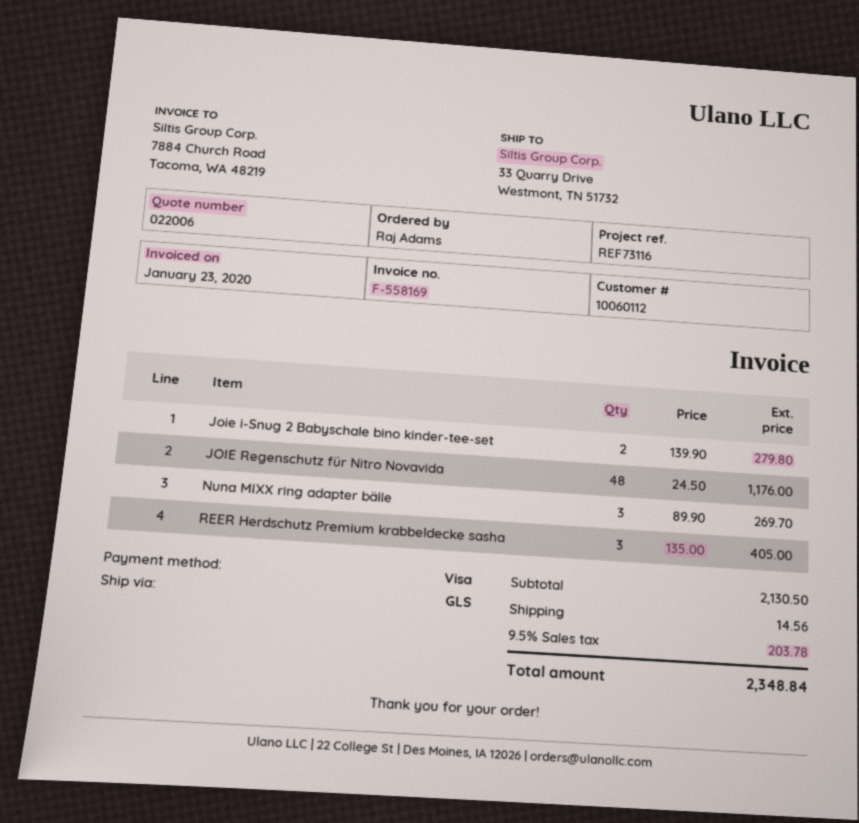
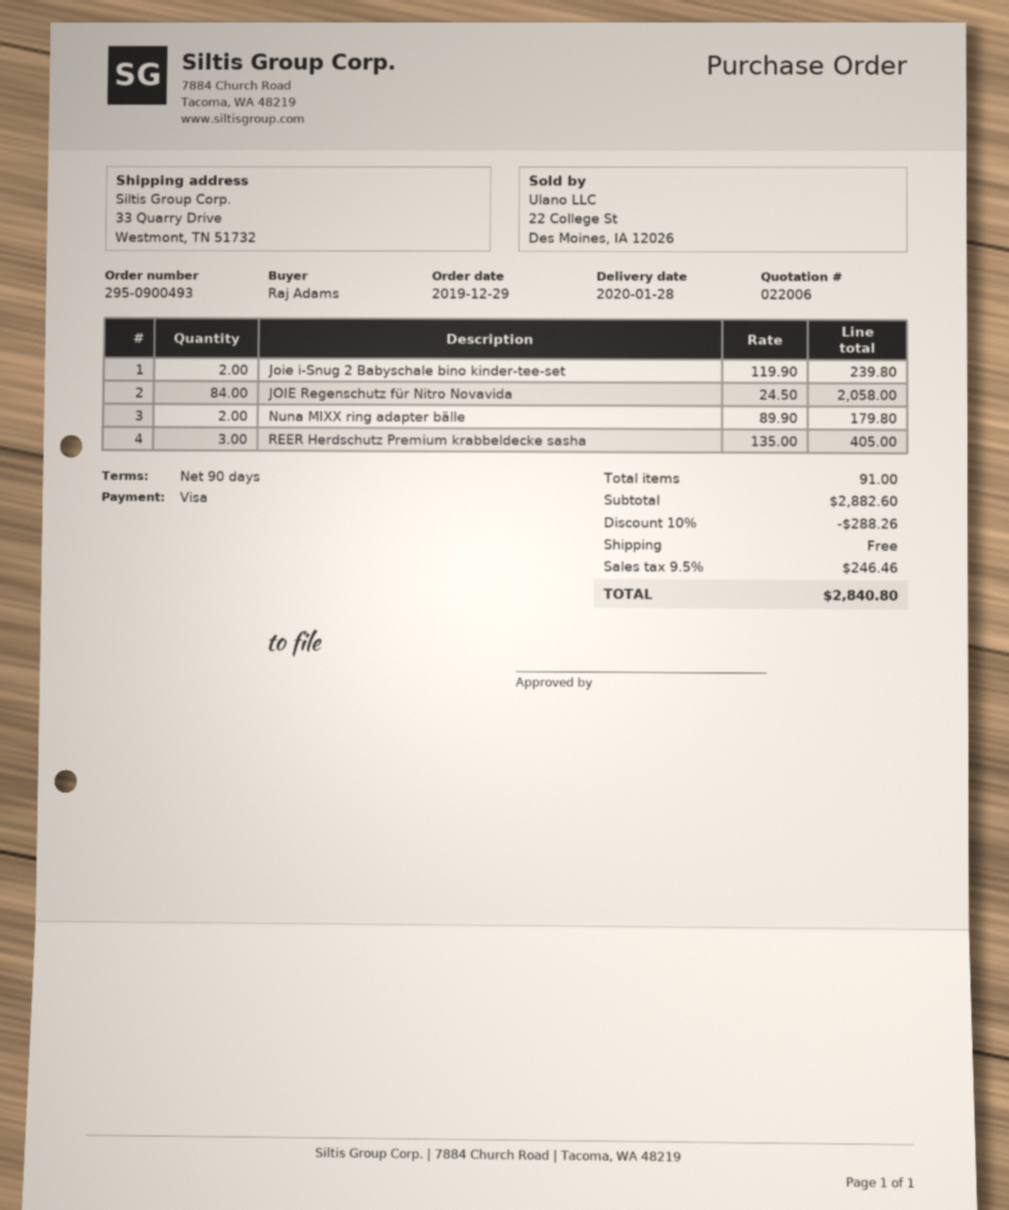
Joie i-Snug 2 Babyschale bino kinder-tee-set: 2 x 139.90 = 279.80 -> 2 x 119.90 = 239.80
JOIE Regenschutz für Nitro Novavida: 48 x 24.50 = 1176.00 -> 84 x 24.50 = 2058.00
Nuna MIXX ring adapter bälle: 3 x 89.90 = 269.70 -> 2 x 89.90 = 179.80
subtotal: 2130.50 -> 2882.60
discount: none -> 10% = 288.26
shipping: 14.56 -> 0.00
tax: 9.5% = 203.78 -> 9.5% = 246.46
total: 2348.84 -> 2840.80

